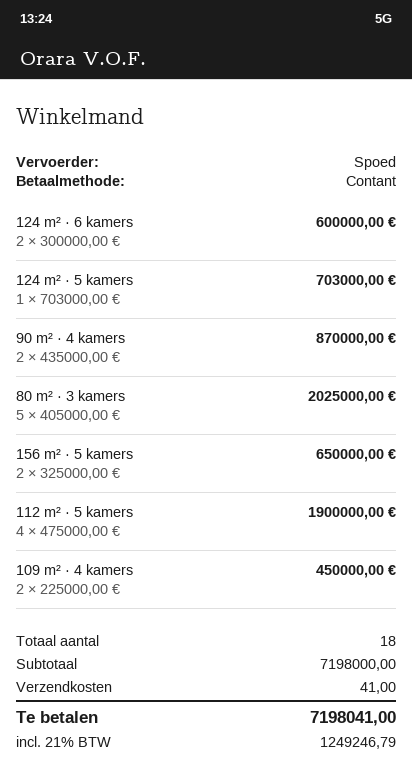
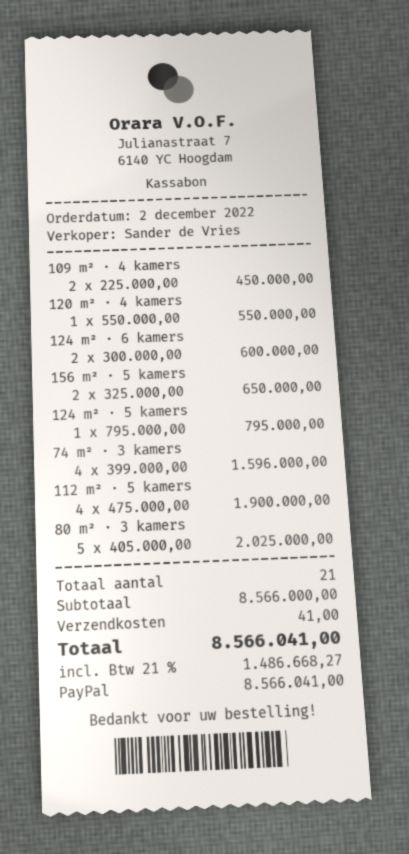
payment method: cash -> PayPal
124 m² · 5 kamers: 1 x 703000.00 = 703000.00 -> 1 x 795000.00 = 795000.00
90 m² · 4 kamers: 2 x 435000.00 = 870000.00 -> none
120 m² · 4 kamers: none -> 1 x 550000.00 = 550000.00
74 m² · 3 kamers: none -> 4 x 399000.00 = 1596000.00
total quantity: 18 -> 21
subtotal: 7198000.00 -> 8566000.00
tax: 21% = 1249246.79 -> 21% = 1486668.27
total: 7198041.00 -> 8566041.00

